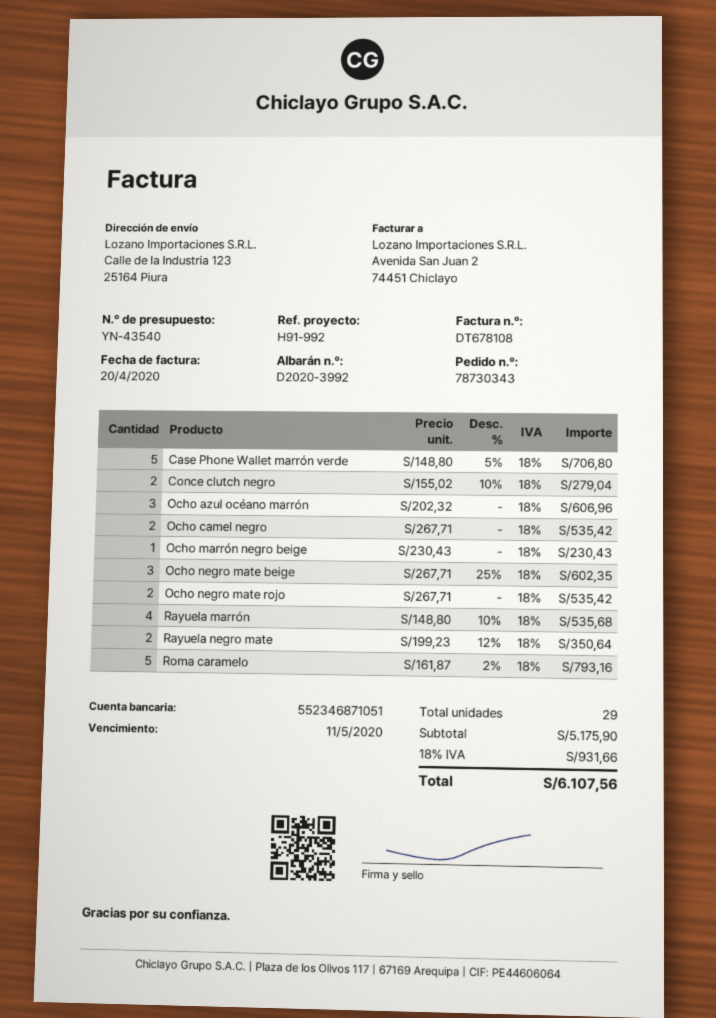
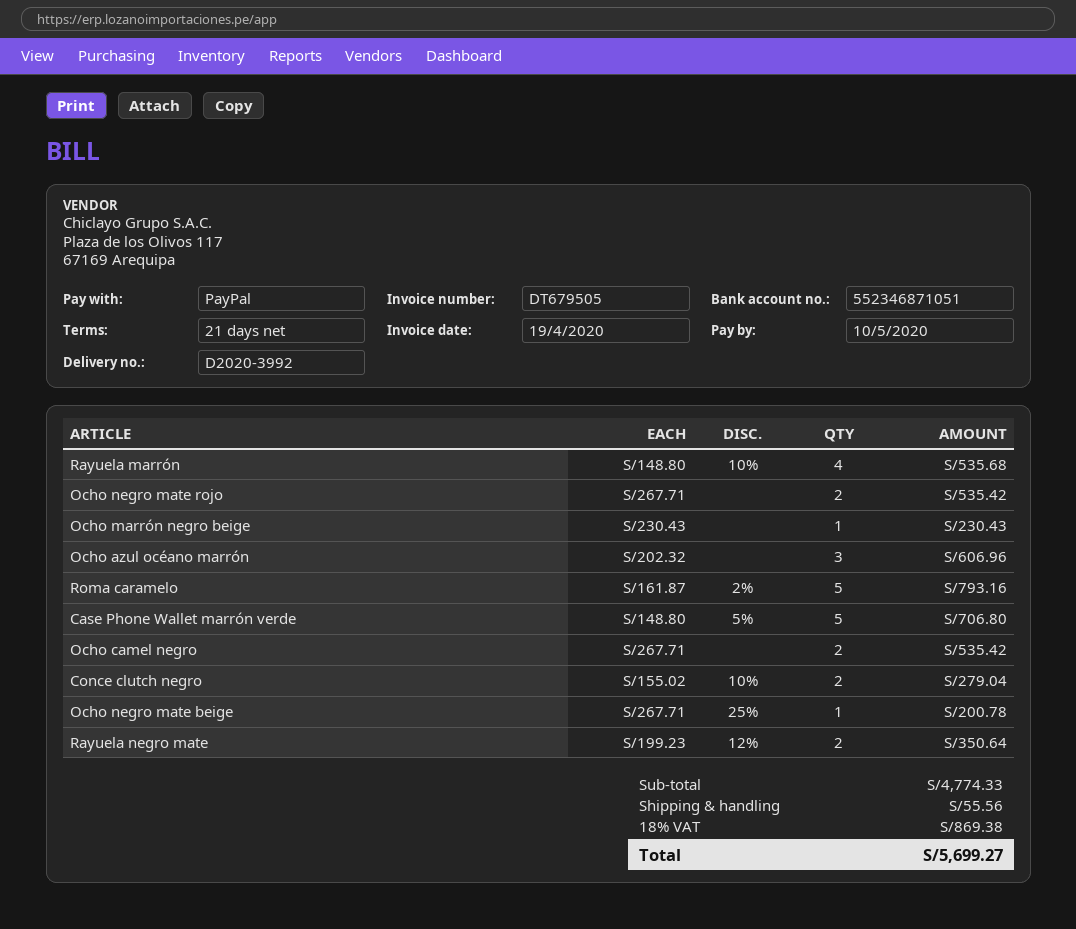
invoice number: DT678108 -> DT679505
invoice date: 2020-04-20 -> 2020-04-19
due date: 2020-05-11 -> 2020-05-10
Ocho negro mate beige: 3 x 267.71 - 25% = 602.35 -> 1 x 267.71 - 25% = 200.78
subtotal: 5175.90 -> 4774.33
shipping: none -> 55.56
tax: 18% = 931.66 -> 18% = 869.38
total: 6107.56 -> 5699.27

